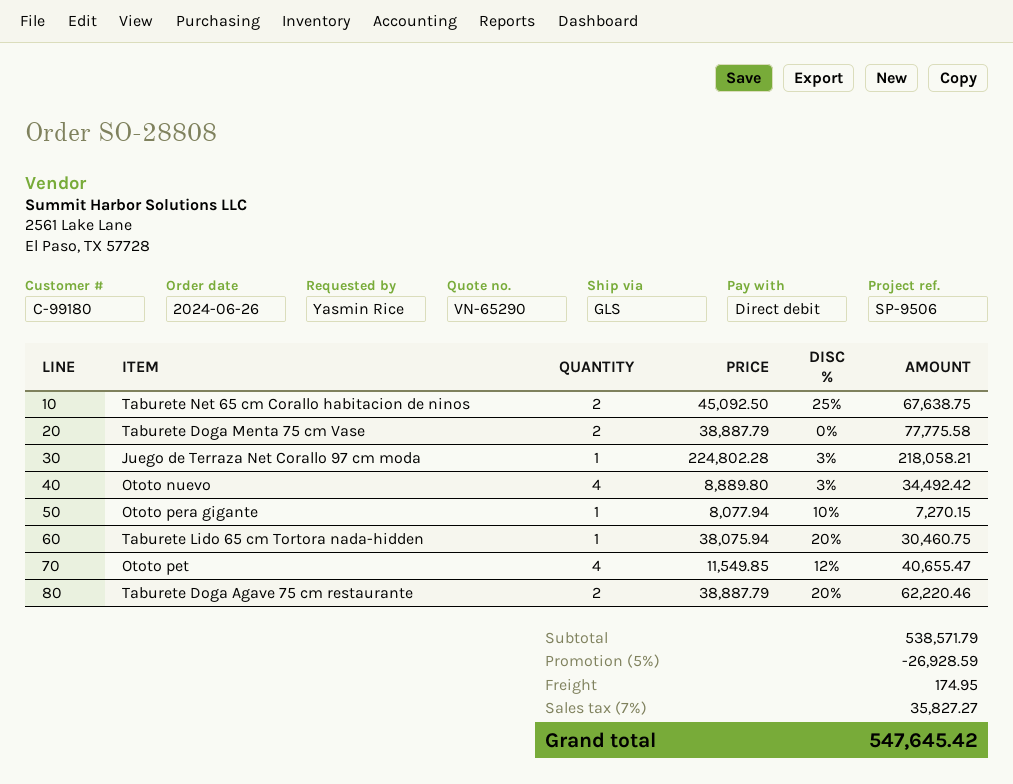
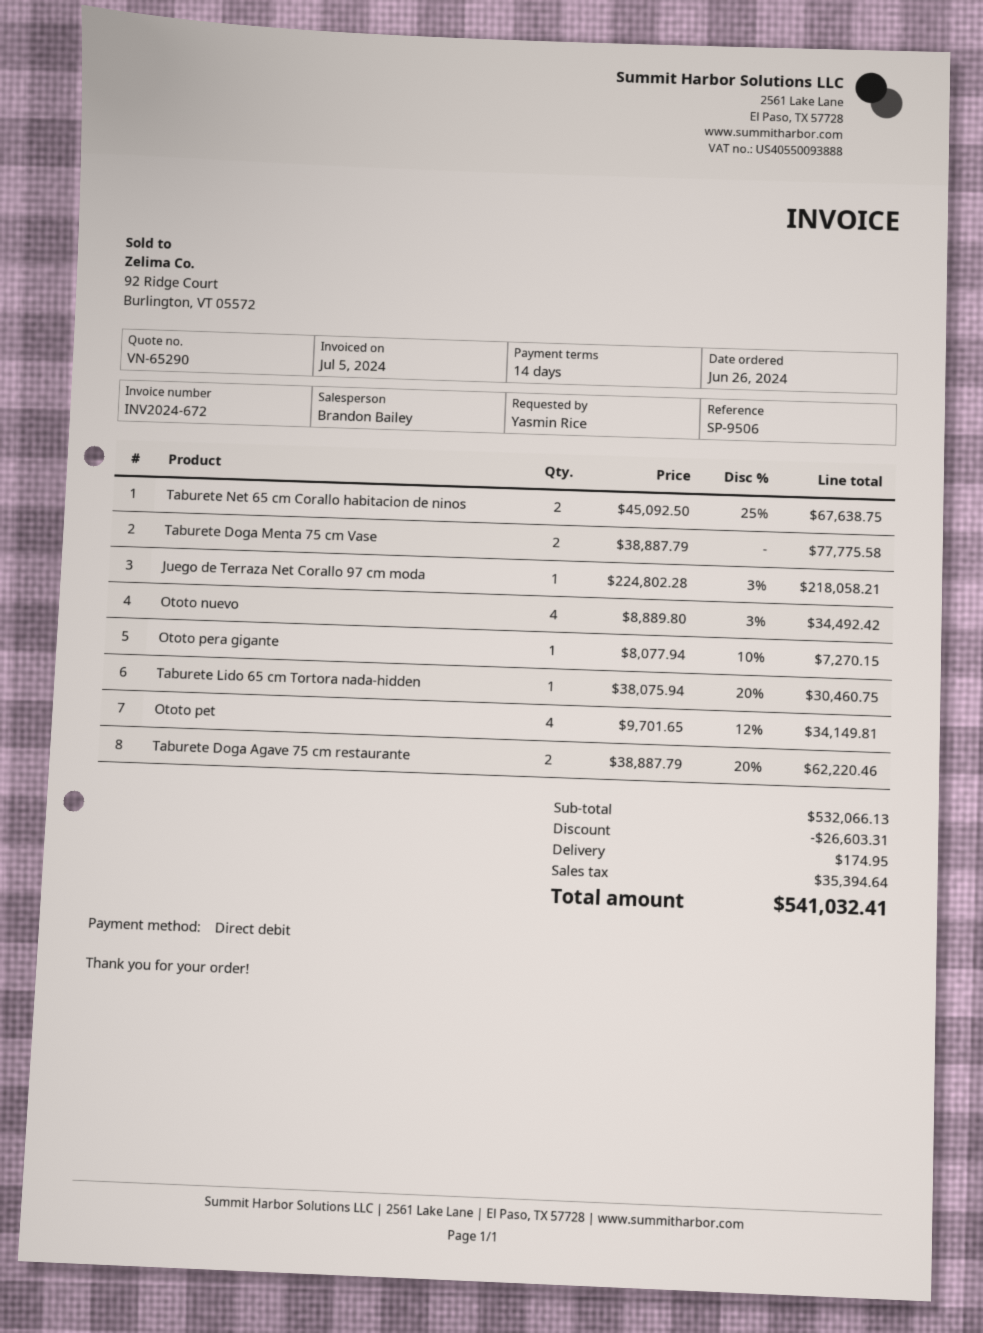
Ototo pet: 4 x 11549.85 - 12% = 40655.47 -> 4 x 9701.65 - 12% = 34149.81
subtotal: 538571.79 -> 532066.13
discount: 26928.59 -> 26603.31
tax: 35827.27 -> 35394.64
total: 547645.42 -> 541032.41

